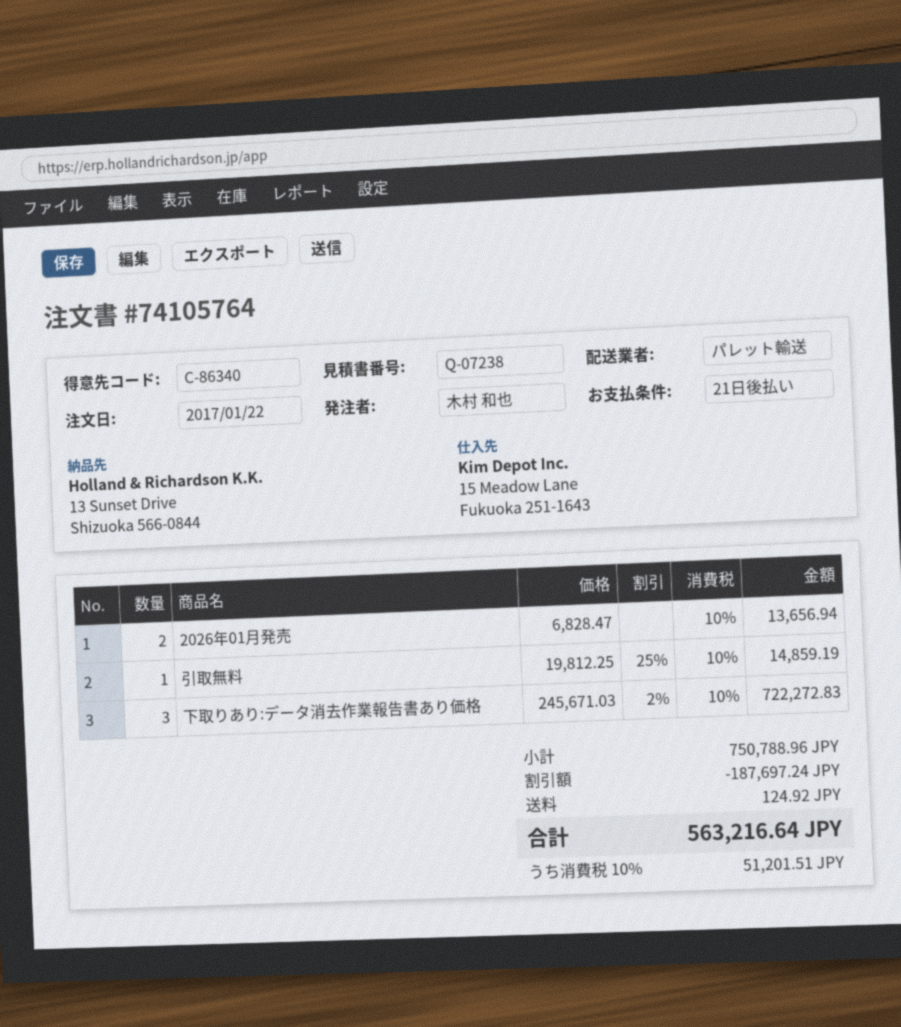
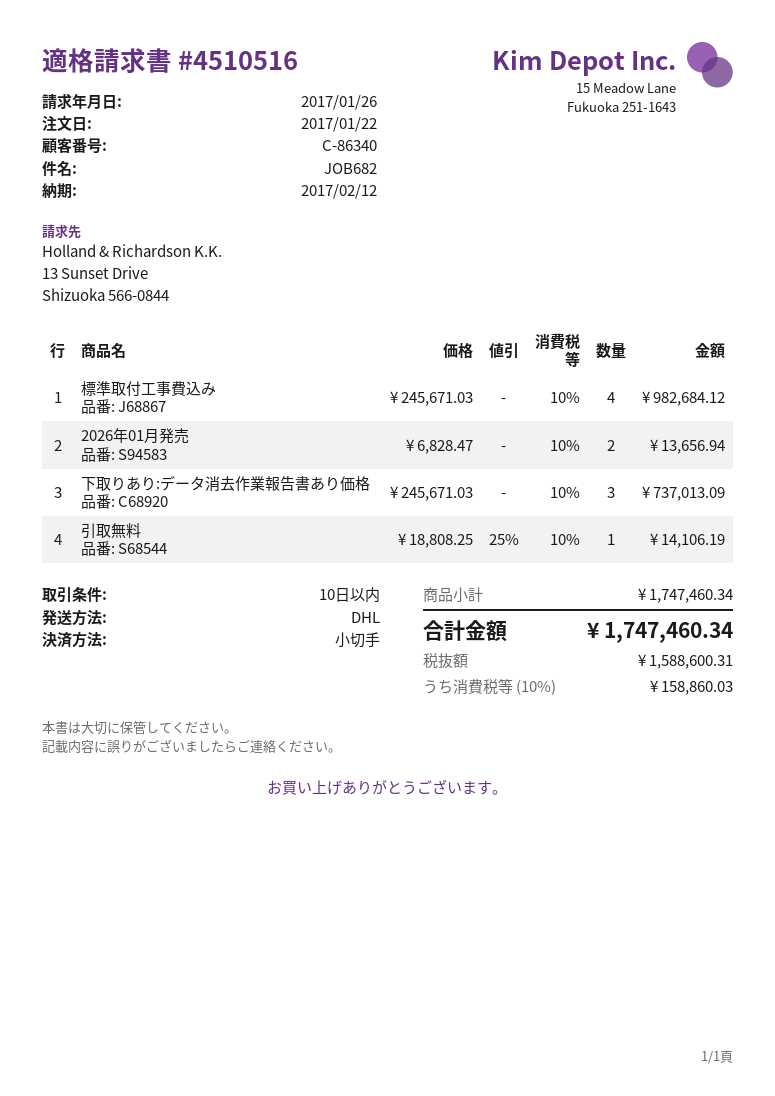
payment terms: 21 days -> 10 days
shipping method: pallet freight -> DHL
引取無料: 1 x 19812.25 - 25% = 14859.19 -> 1 x 18808.25 - 25% = 14106.19
下取りあり:データ消去作業報告書あり価格: 3 x 245671.03 - 2% = 722272.83 -> 3 x 245671.03 = 737013.09
標準取付工事費込み: none -> 4 x 245671.03 = 982684.12
subtotal: 750788.96 -> 1747460.34
discount: 187697.24 -> none
shipping: 124.92 -> none
tax: 10% = 51201.51 -> 10% = 158860.03
total: 563216.64 -> 1747460.34

